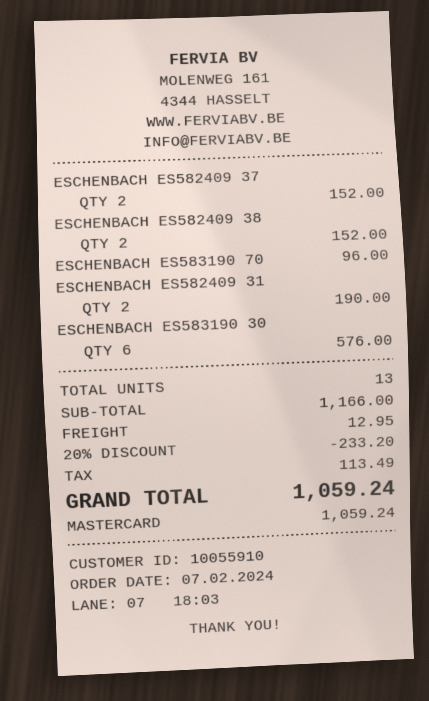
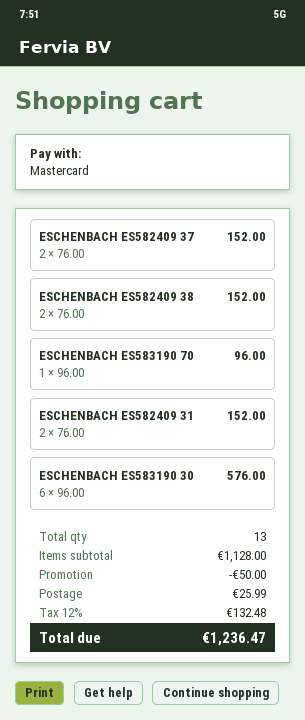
ESCHENBACH ES582409 31: 2 for 190.00 -> 2 for 152.00
subtotal: 1166.00 -> 1128.00
discount: 233.20 -> 50.00
shipping: 12.95 -> 25.99
tax: 113.49 -> 132.48
total: 1059.24 -> 1236.47

